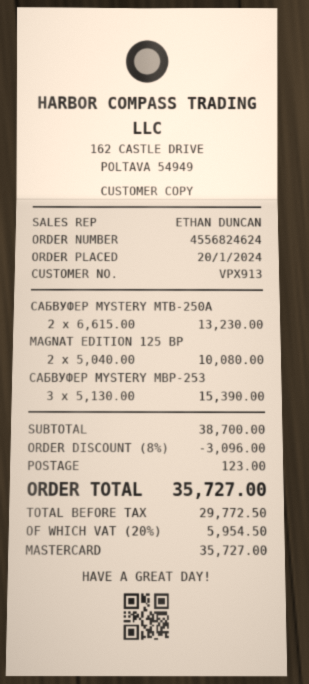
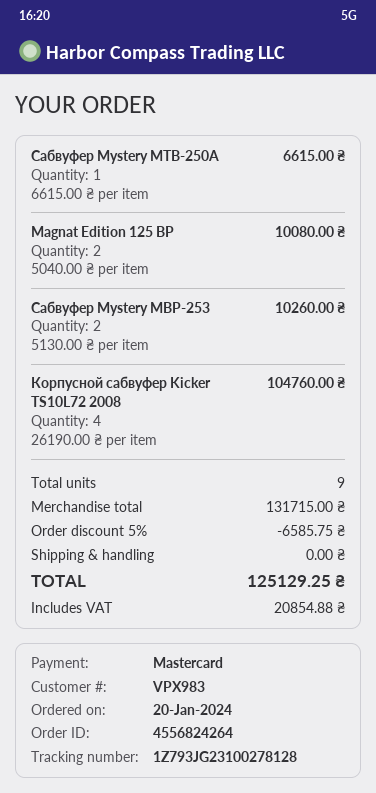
order number: 4556824624 -> 4556824264
customer number: VPX913 -> VPX983
САБВУФЕР MYSTERY MTB-250A: 2 x 6615.00 = 13230.00 -> 1 x 6615.00 = 6615.00
САБВУФЕР MYSTERY MBP-253: 3 x 5130.00 = 15390.00 -> 2 x 5130.00 = 10260.00
Корпусной сабвуфер Kicker TS10L72 2008: none -> 4 x 26190.00 = 104760.00
subtotal: 38700.00 -> 131715.00
discount: 8% = 3096.00 -> 5% = 6585.75
shipping: 123.00 -> 0.00
tax: 5954.50 -> 20854.88
total: 35727.00 -> 125129.25

